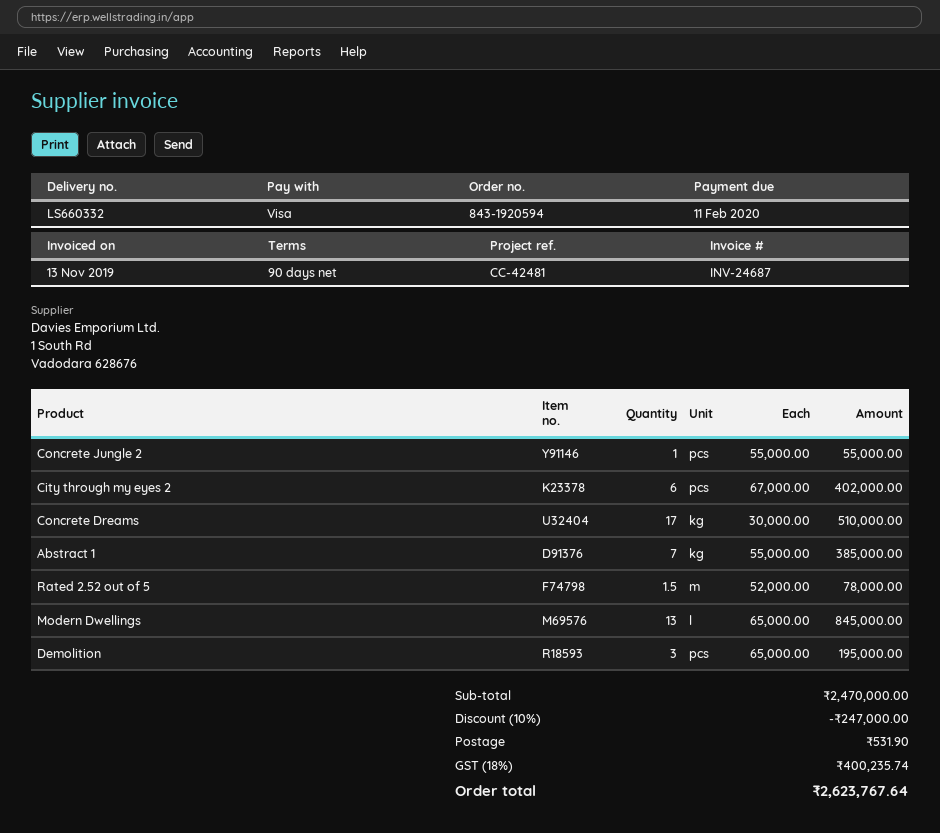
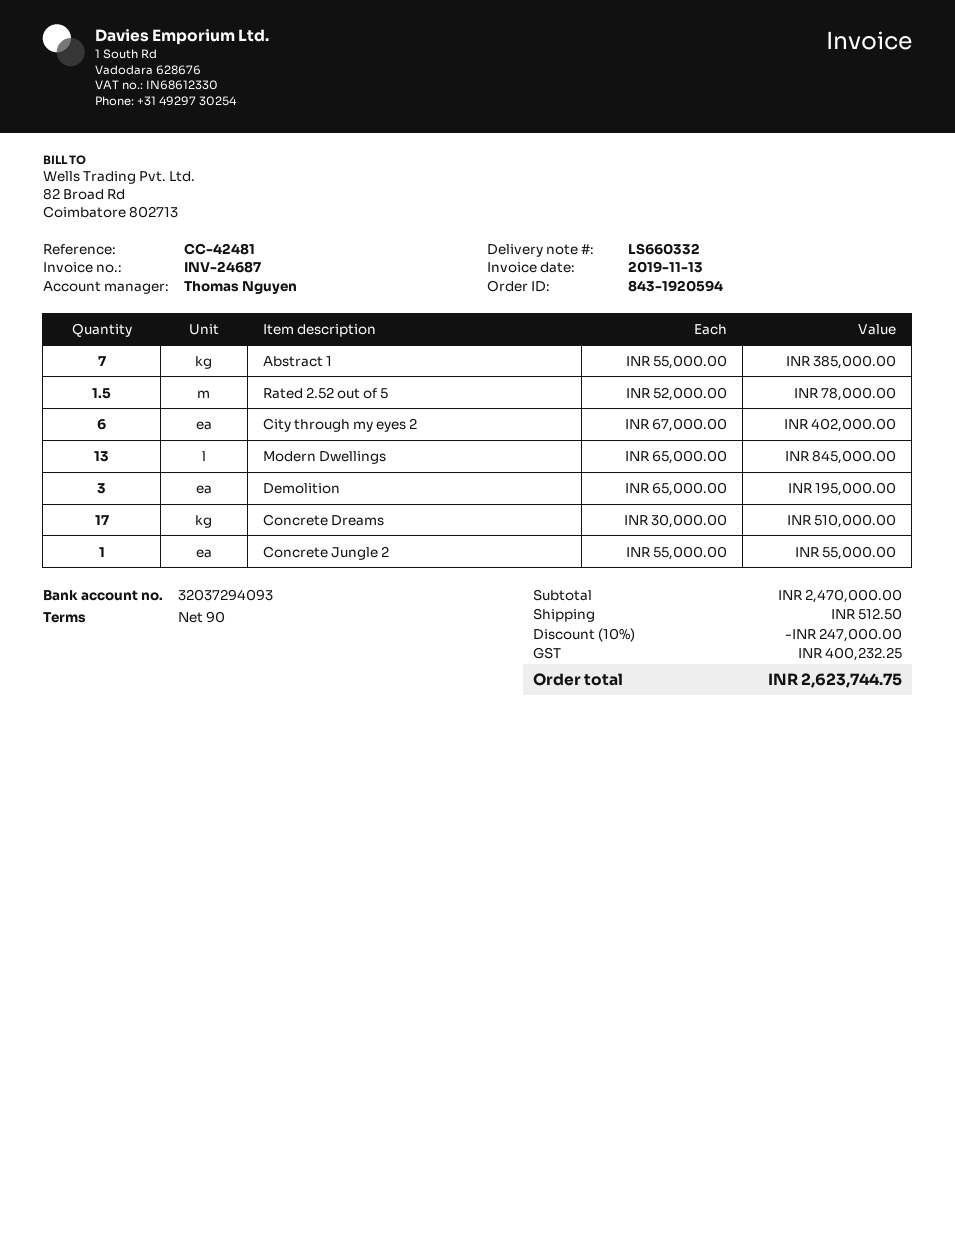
shipping: 531.90 -> 512.50
tax: 400235.74 -> 400232.25
total: 2623767.64 -> 2623744.75

